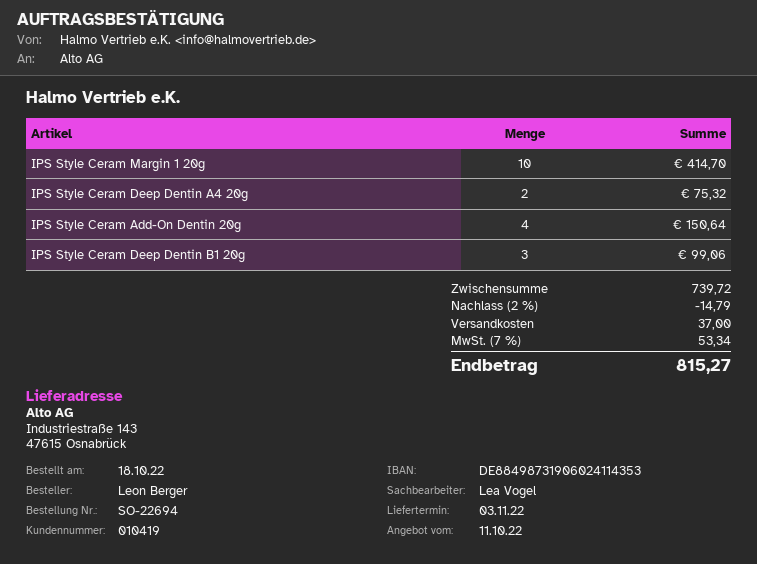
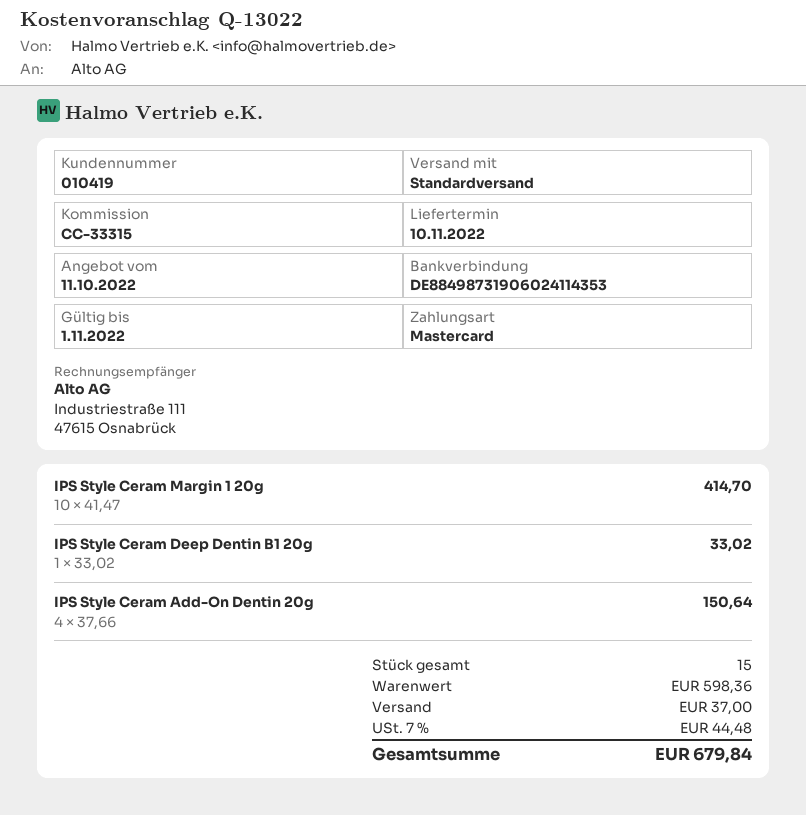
delivery date: 2022-11-03 -> 2022-11-10
IPS Style Ceram Deep Dentin A4 20g: 2 for 75.32 -> none
IPS Style Ceram Deep Dentin B1 20g: 3 for 99.06 -> 1 for 33.02
subtotal: 739.72 -> 598.36
discount: 2% = 14.79 -> none
tax: 7% = 53.34 -> 7% = 44.48
total: 815.27 -> 679.84

